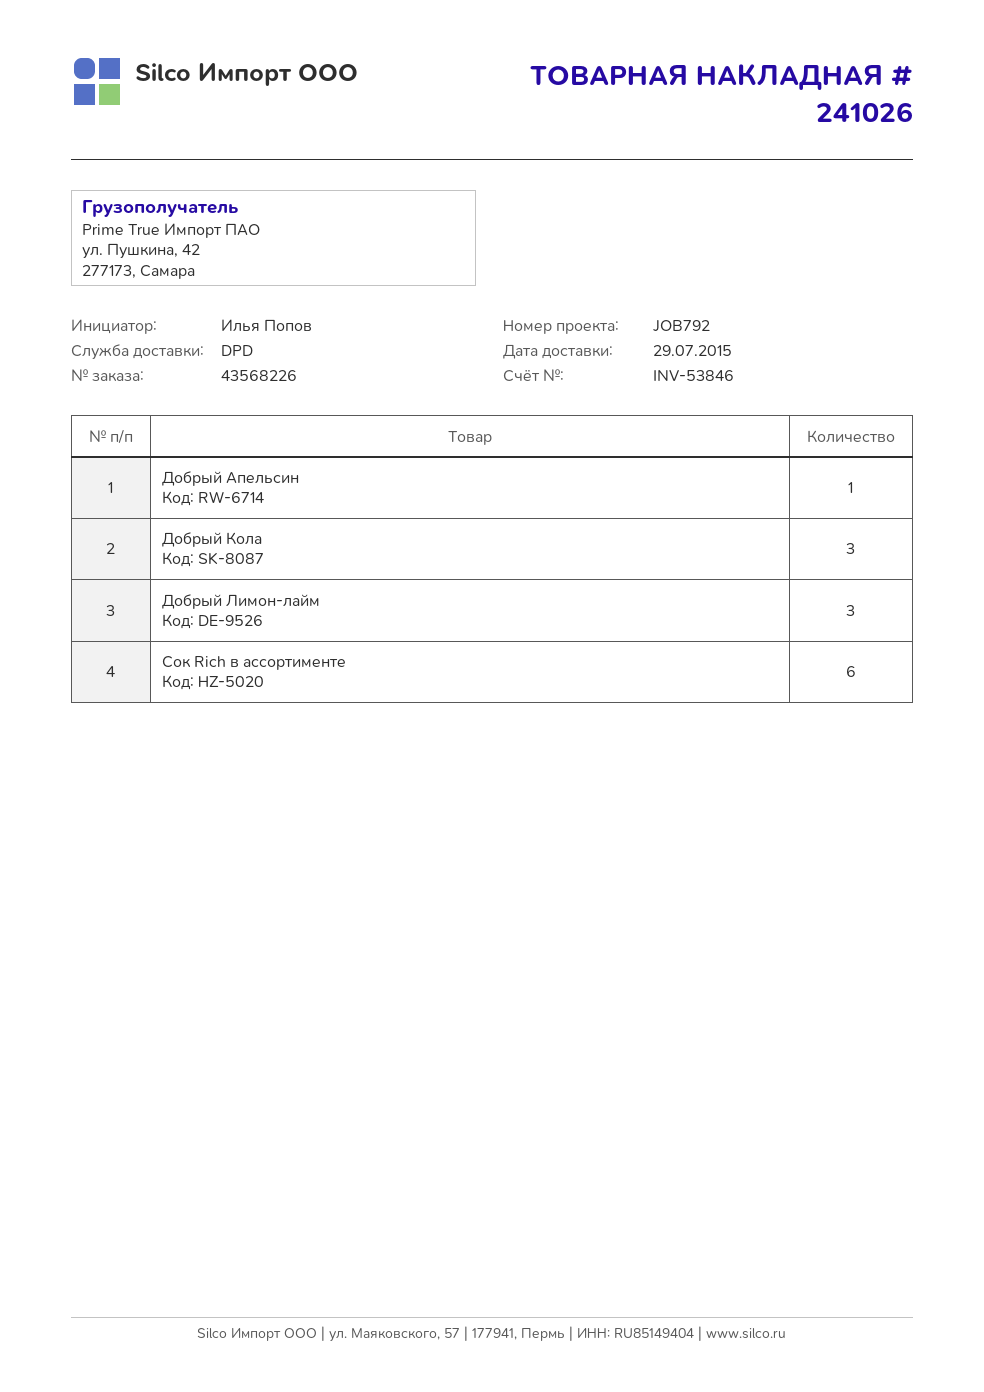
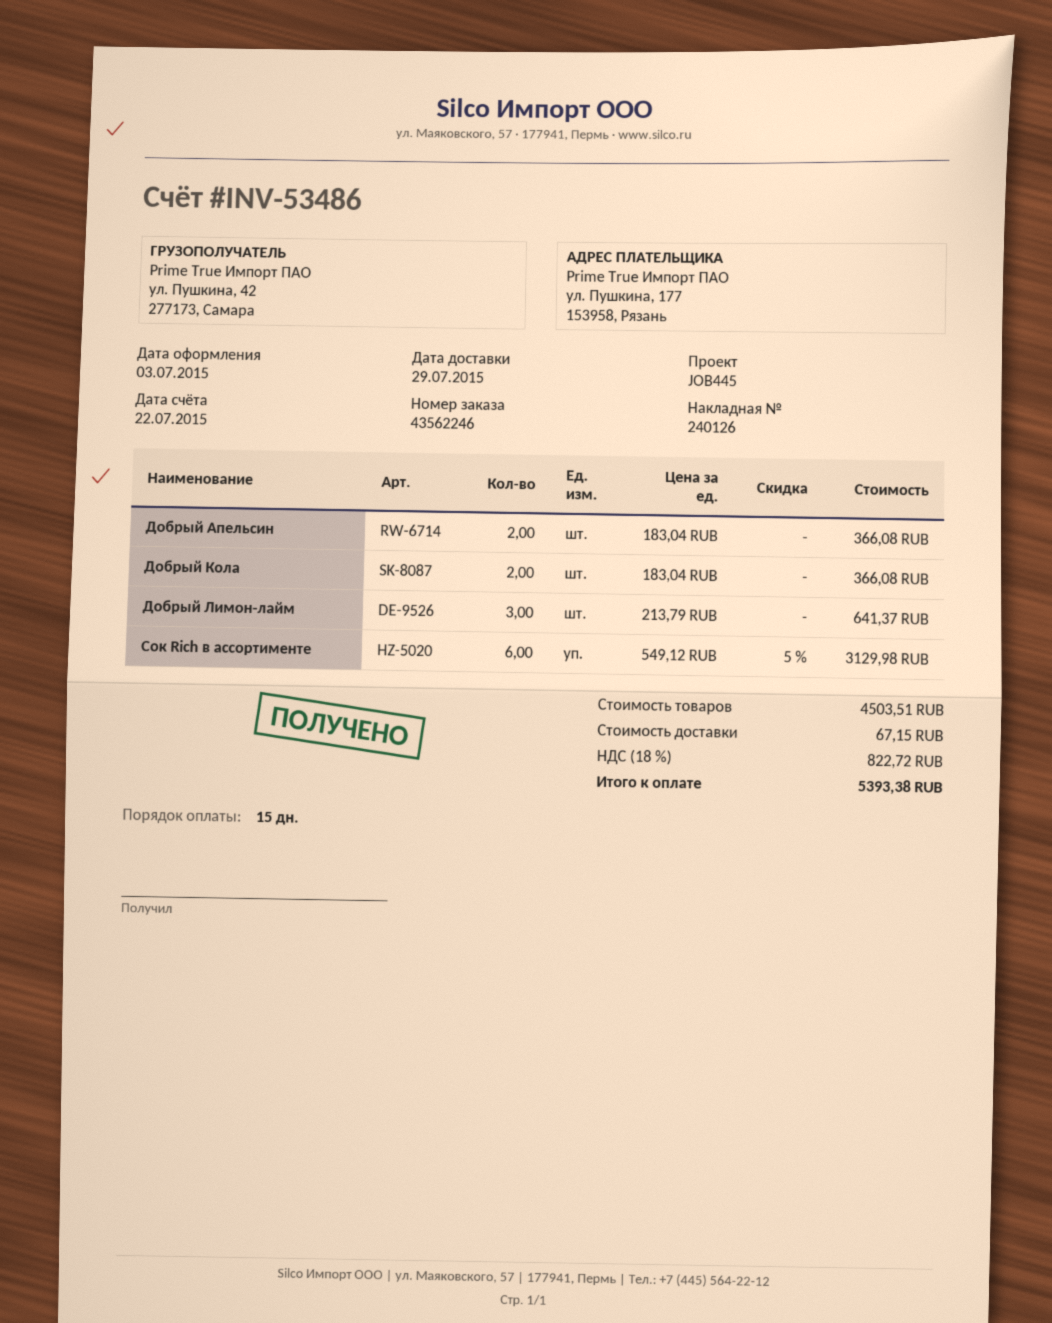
order number: 43568226 -> 43562246
delivery note number: 241026 -> 240126
invoice number: INV-53846 -> INV-53486
reference: JOB792 -> JOB445
Добрый Апельсин: 1 -> 2
Добрый Кола: 3 -> 2

